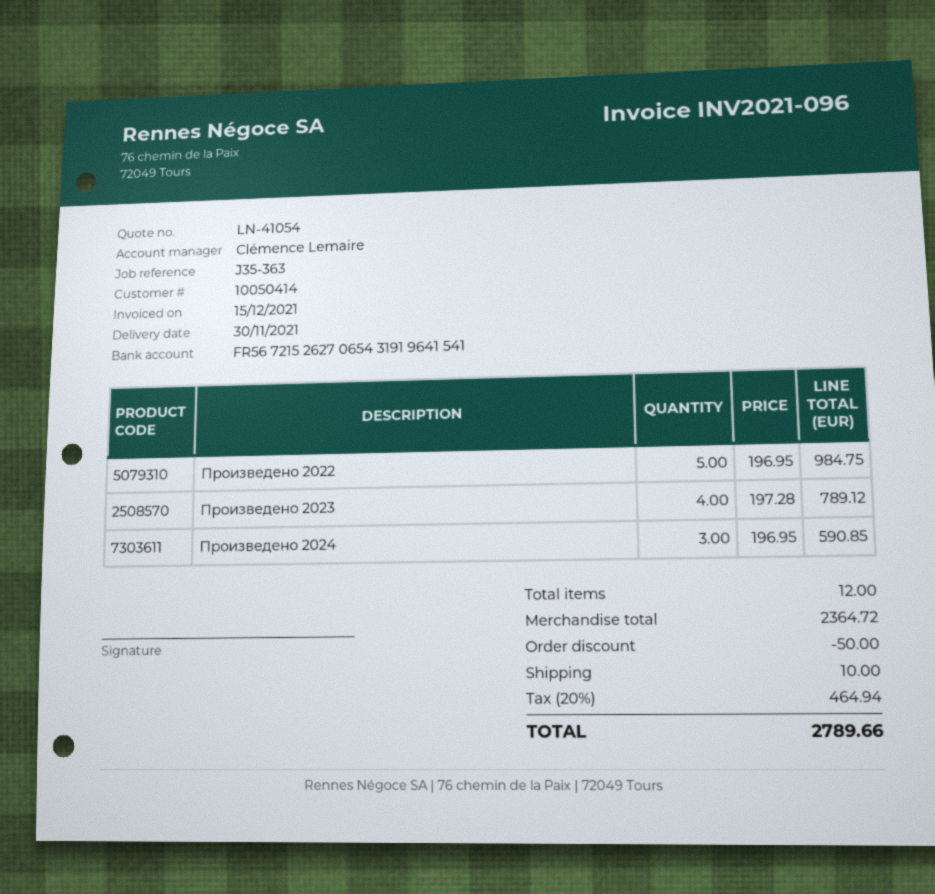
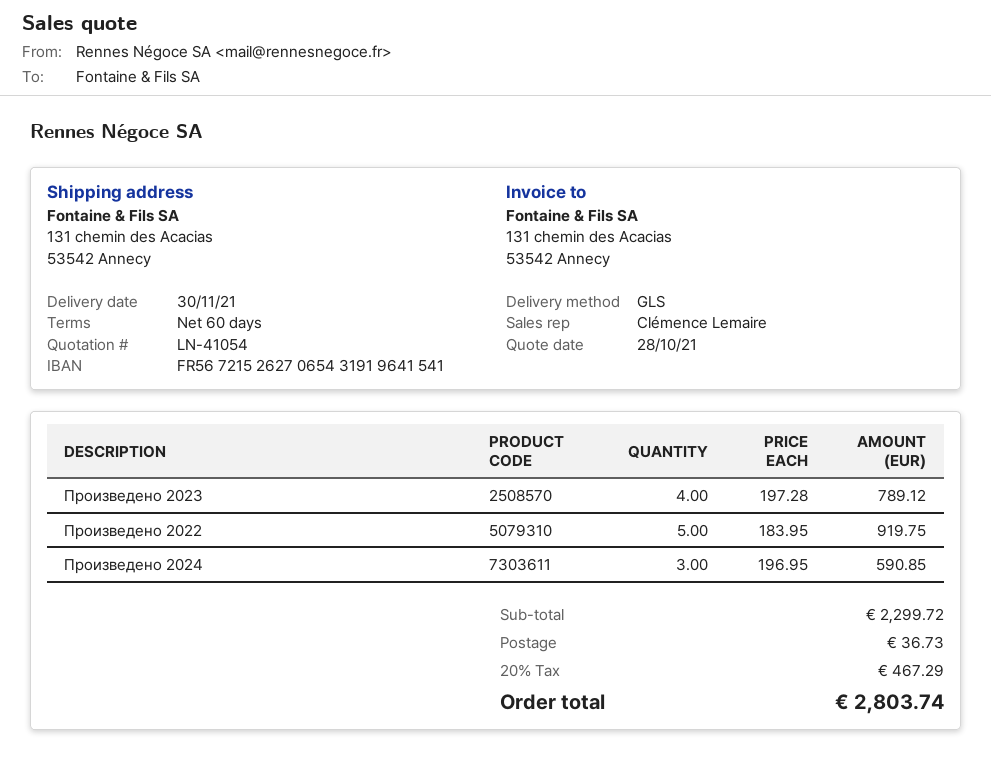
Произведено 2022: 5 x 196.95 = 984.75 -> 5 x 183.95 = 919.75
subtotal: 2364.72 -> 2299.72
discount: 50.00 -> none
shipping: 10.00 -> 36.73
tax: 20% = 464.94 -> 20% = 467.29
total: 2789.66 -> 2803.74

